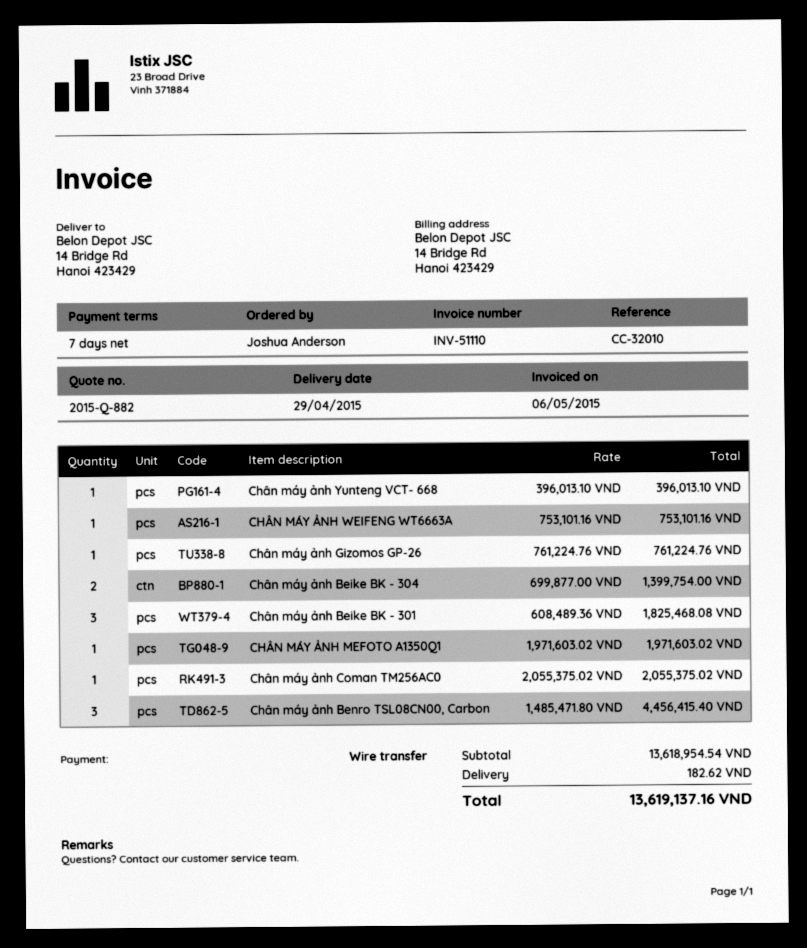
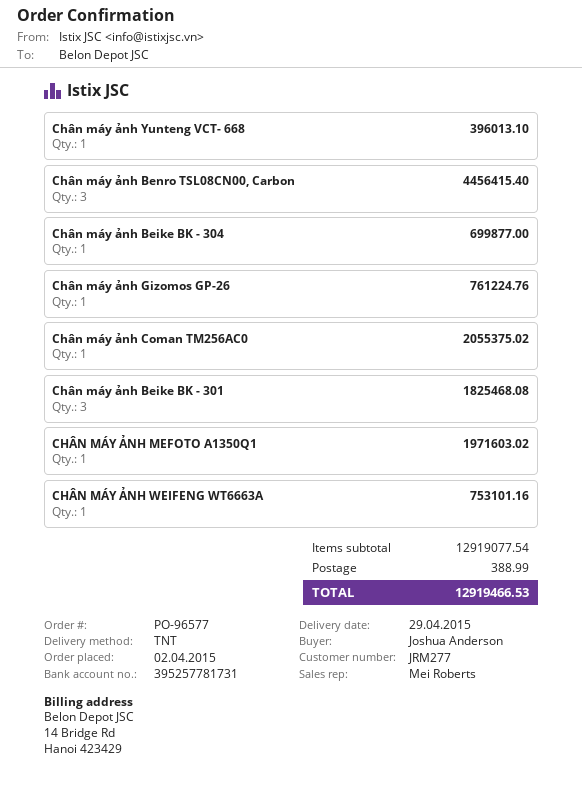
Chân máy ảnh Beike BK - 304: 2 for 1399754.00 -> 1 for 699877.00
subtotal: 13618954.54 -> 12919077.54
shipping: 182.62 -> 388.99
total: 13619137.16 -> 12919466.53

